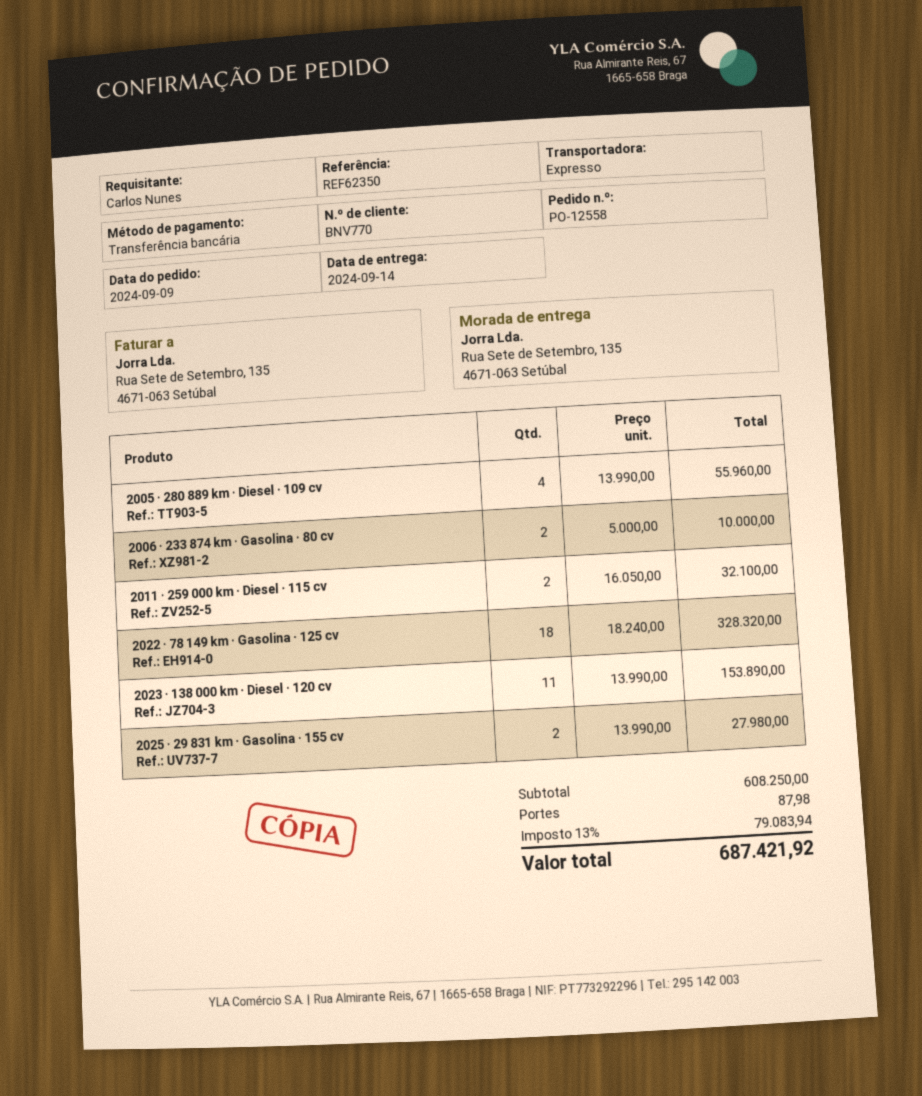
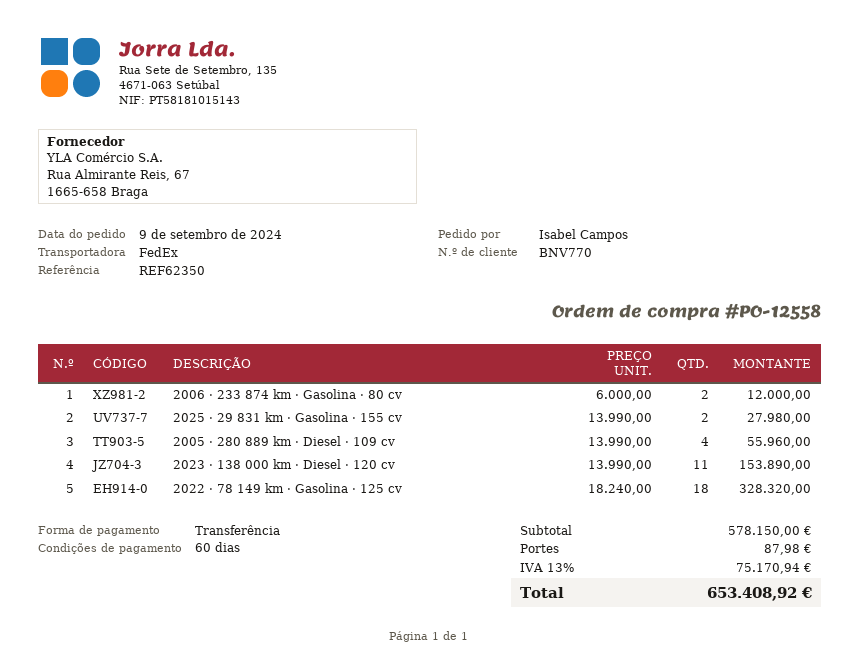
ordered by: Carlos Nunes -> Isabel Campos
shipping method: express -> FedEx
2006 · 233 874 km · Gasolina · 80 cv: 2 x 5000.00 = 10000.00 -> 2 x 6000.00 = 12000.00
2011 · 259 000 km · Diesel · 115 cv: 2 x 16050.00 = 32100.00 -> none
subtotal: 608250.00 -> 578150.00
tax: 13% = 79083.94 -> 13% = 75170.94
total: 687421.92 -> 653408.92

